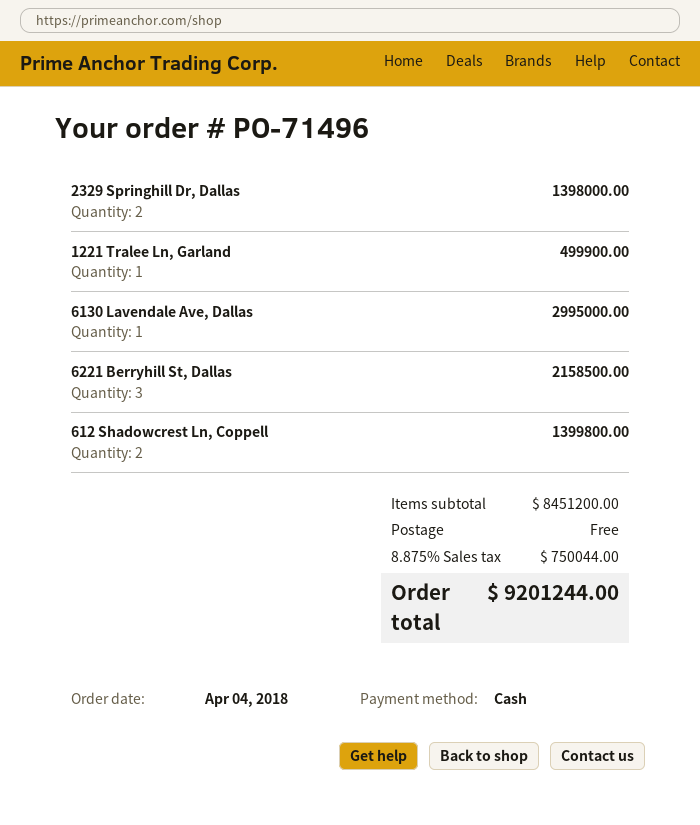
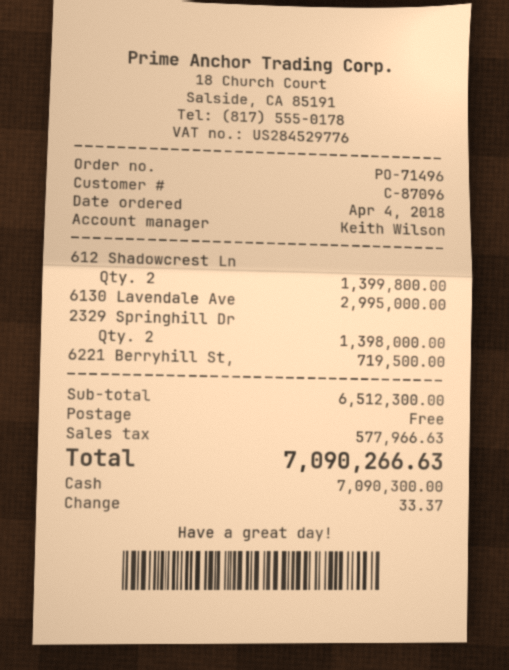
1221 Tralee Ln, Garland: 1 for 499900.00 -> none
6221 Berryhill St, Dallas: 3 for 2158500.00 -> 1 for 719500.00
subtotal: 8451200.00 -> 6512300.00
tax: 750044.00 -> 577966.63
total: 9201244.00 -> 7090266.63

